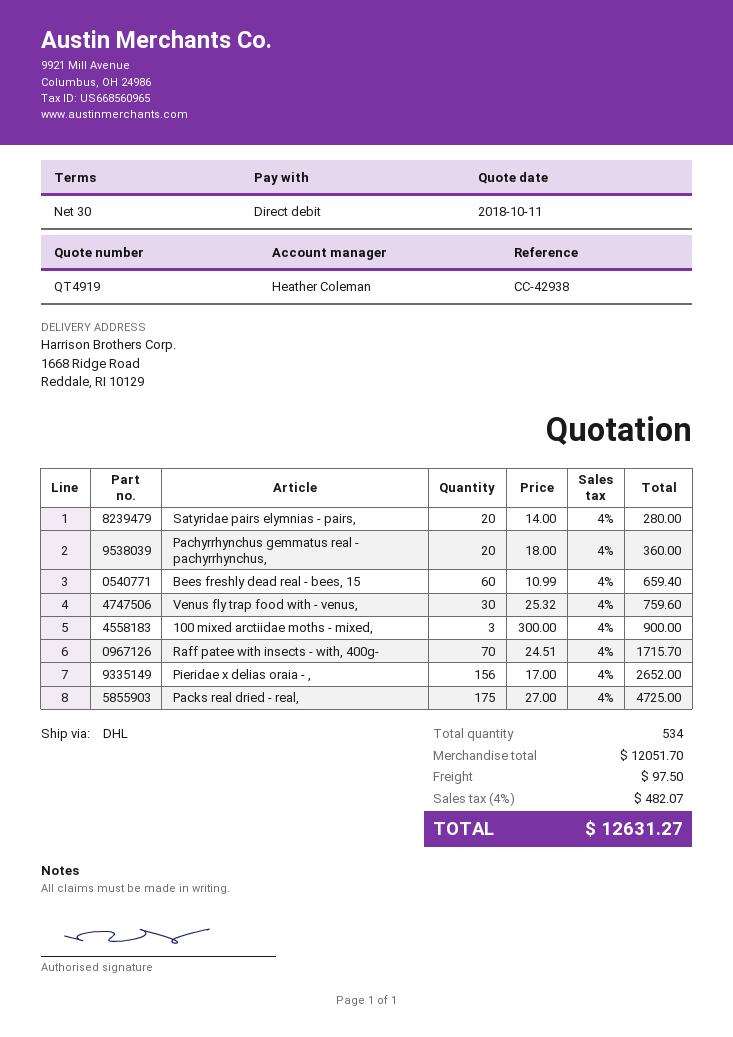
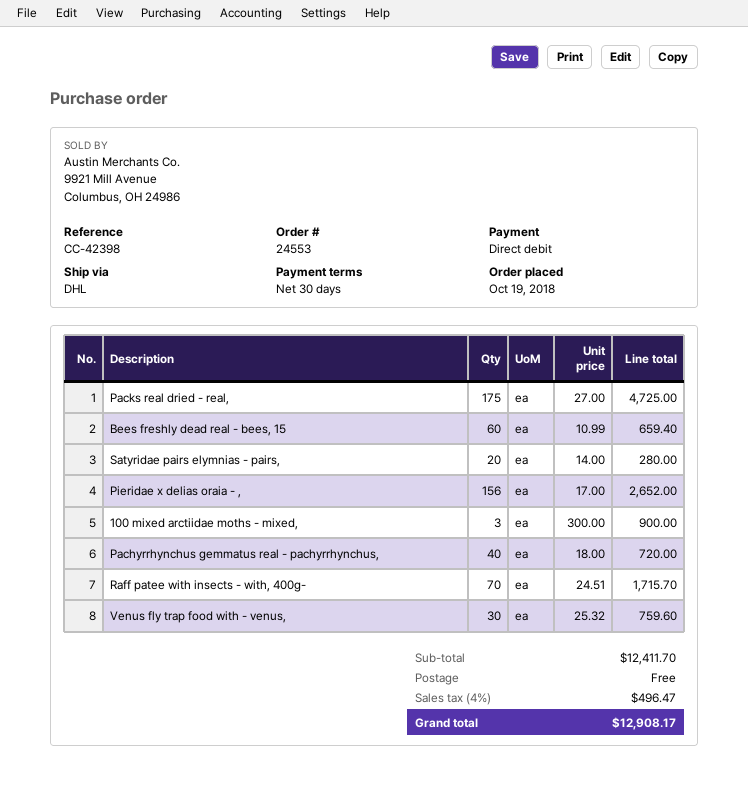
reference: CC-42938 -> CC-42398
Pachyrrhynchus gemmatus real - pachyrrhynchus,: 20 x 18.00 = 360.00 -> 40 x 18.00 = 720.00
subtotal: 12051.70 -> 12411.70
shipping: 97.50 -> 0.00
tax: 4% = 482.07 -> 4% = 496.47
total: 12631.27 -> 12908.17

